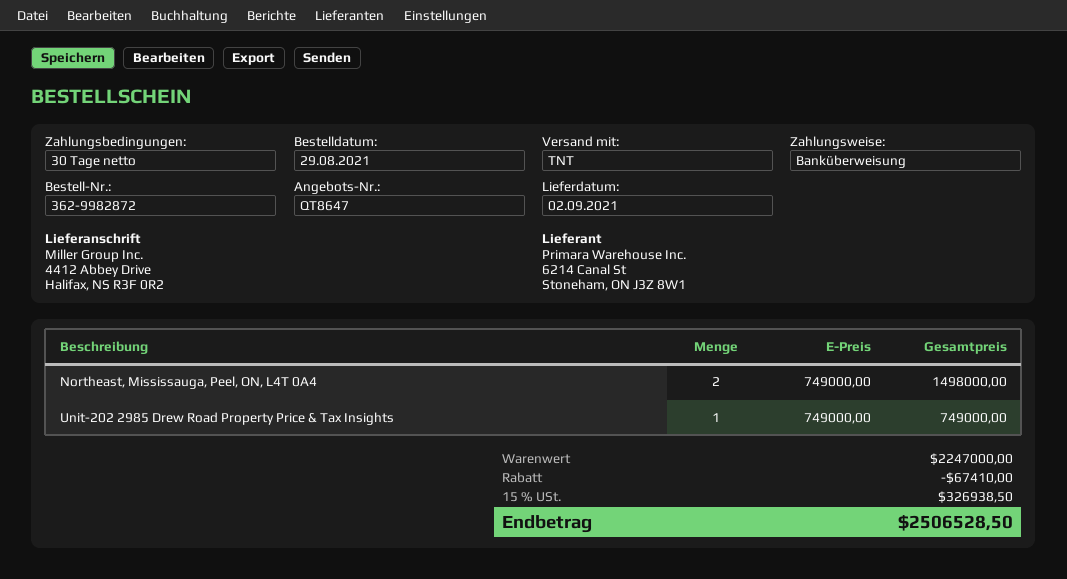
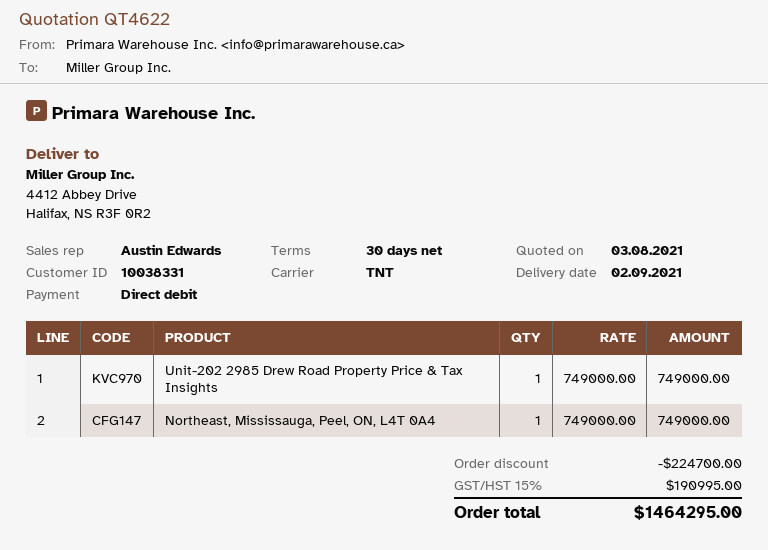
quote number: QT8647 -> QT4622
payment method: bank transfer -> direct debit
Northeast, Mississauga, Peel, ON, L4T 0A4: 2 x 749000.00 = 1498000.00 -> 1 x 749000.00 = 749000.00
discount: 67410.00 -> 224700.00
tax: 15% = 326938.50 -> 15% = 190995.00
total: 2506528.50 -> 1464295.00

